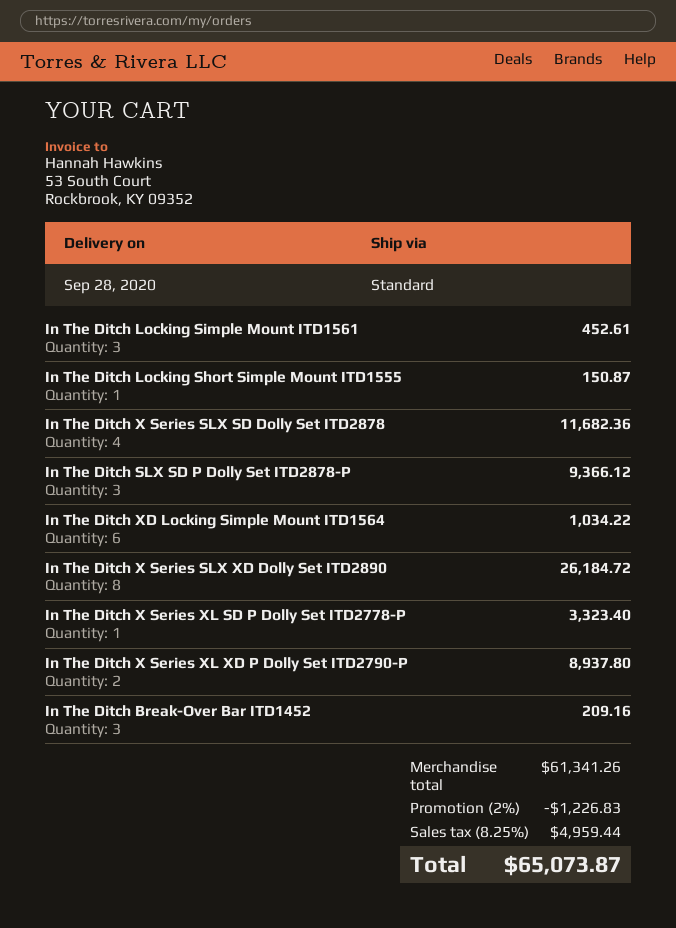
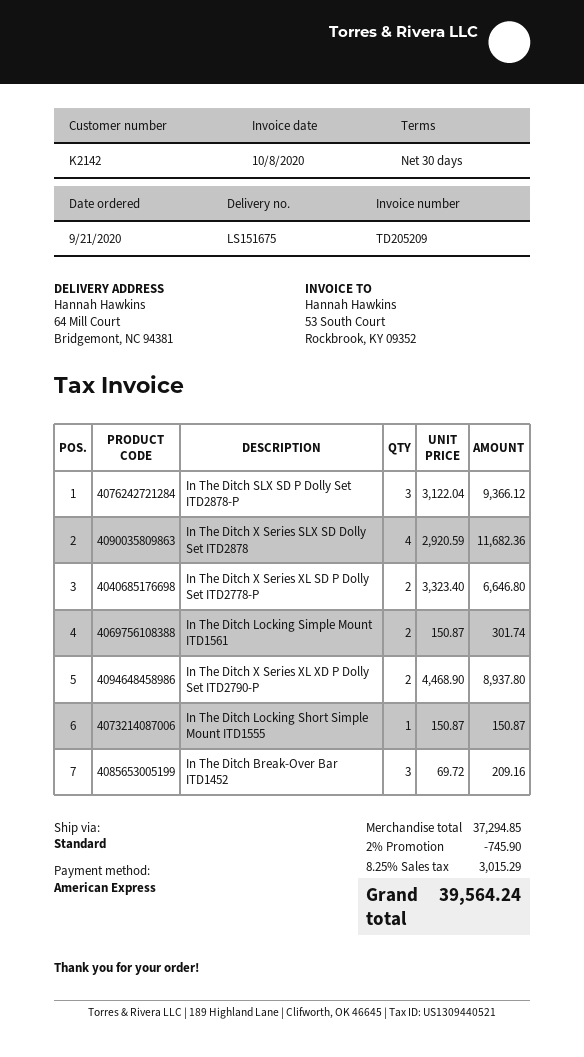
In The Ditch Locking Simple Mount ITD1561: 3 for 452.61 -> 2 for 301.74
In The Ditch XD Locking Simple Mount ITD1564: 6 for 1034.22 -> none
In The Ditch X Series SLX XD Dolly Set ITD2890: 8 for 26184.72 -> none
In The Ditch X Series XL SD P Dolly Set ITD2778-P: 1 for 3323.40 -> 2 for 6646.80
subtotal: 61341.26 -> 37294.85
discount: 2% = 1226.83 -> 2% = 745.90
tax: 8.25% = 4959.44 -> 8.25% = 3015.29
total: 65073.87 -> 39564.24

